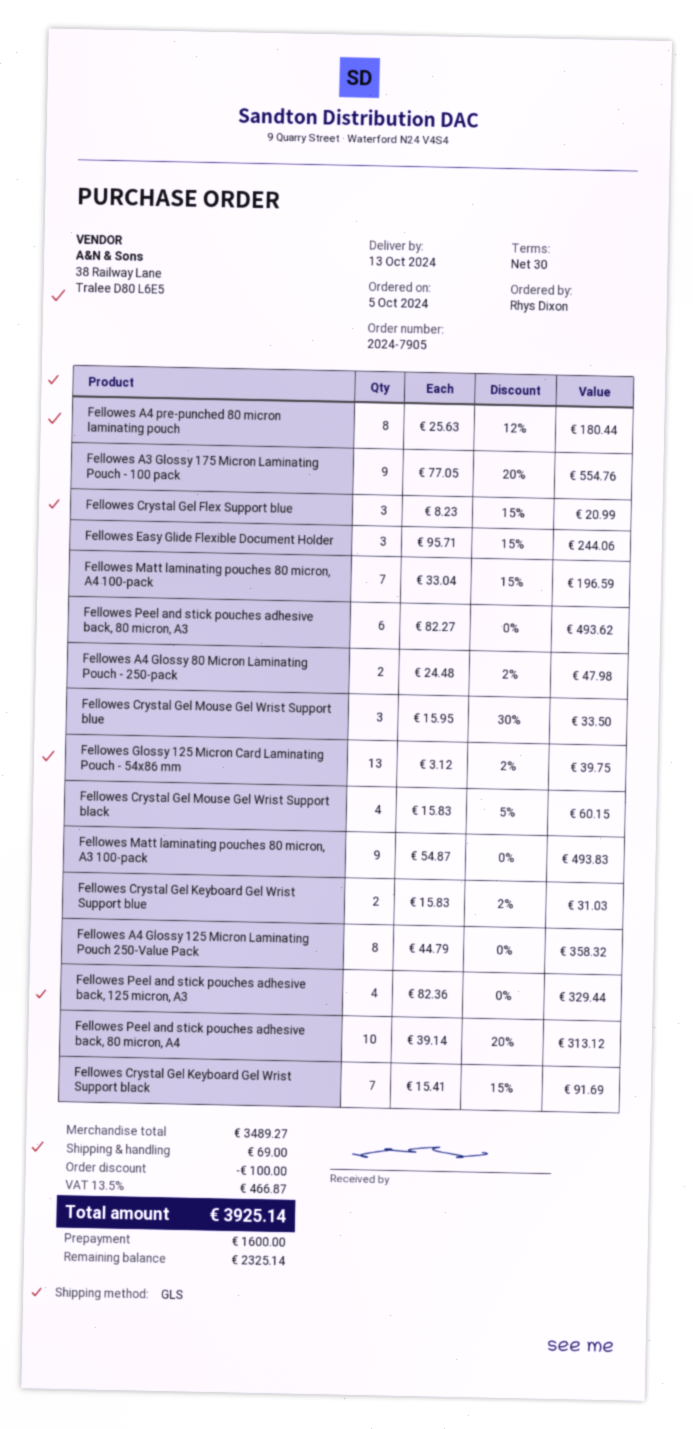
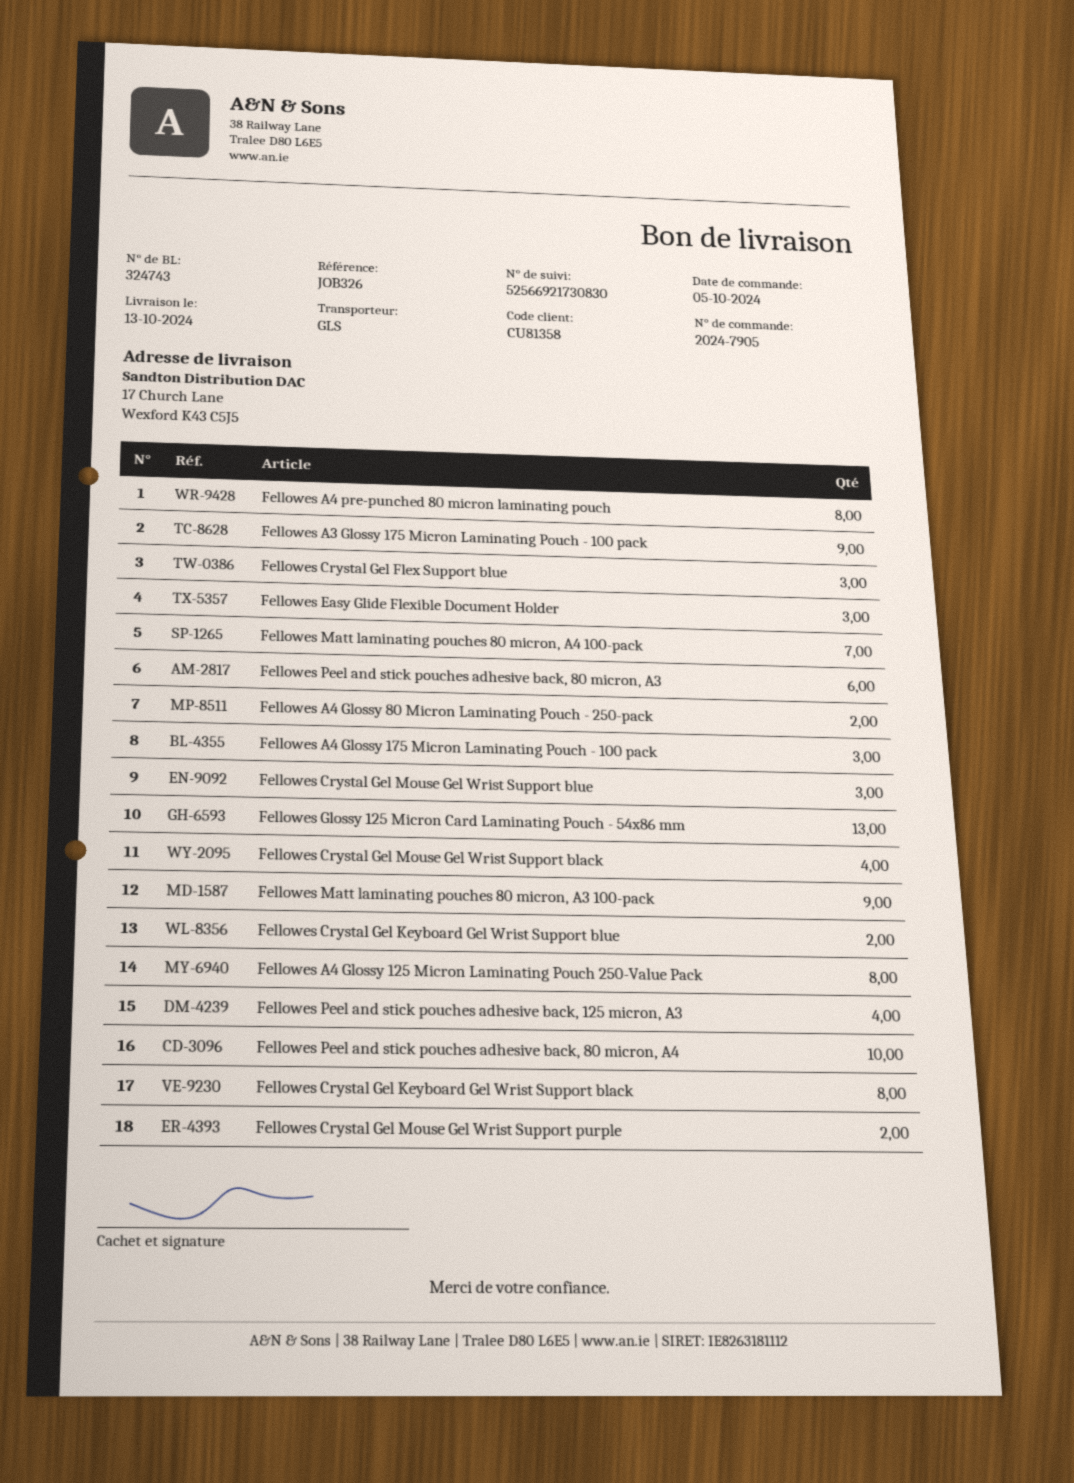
Fellowes Crystal Gel Keyboard Gel Wrist Support black: 7 -> 8
Fellowes A4 Glossy 175 Micron Laminating Pouch - 100 pack: none -> 3
Fellowes Crystal Gel Mouse Gel Wrist Support purple: none -> 2

